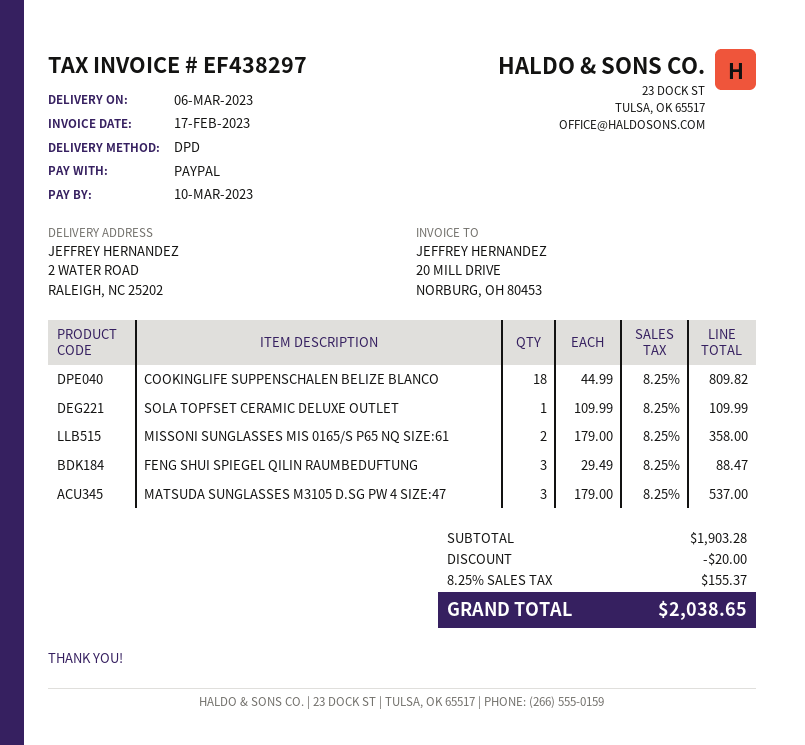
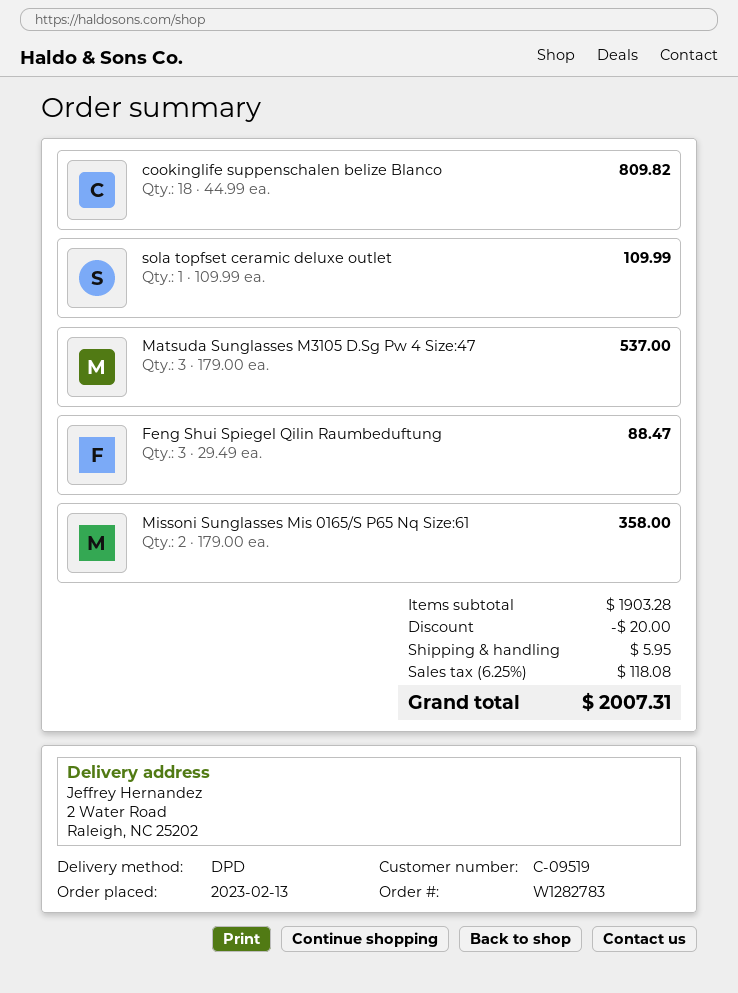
shipping: none -> 5.95
tax: 8.25% = 155.37 -> 6.25% = 118.08
total: 2038.65 -> 2007.31

